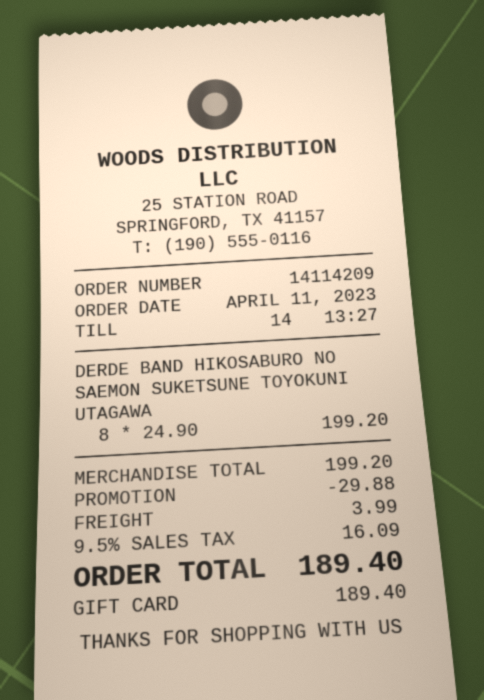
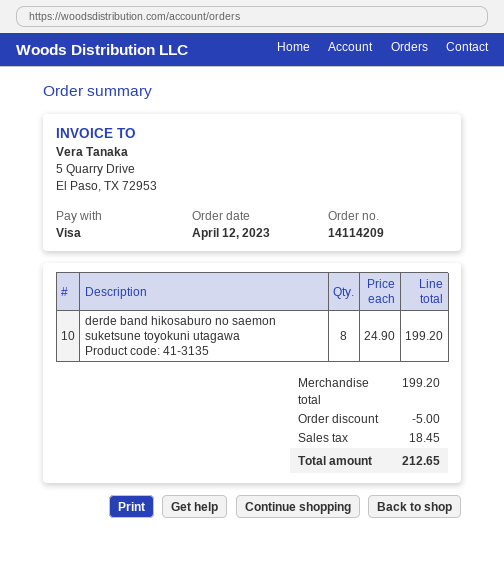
order date: 2023-04-11 -> 2023-04-12
payment method: gift card -> Visa
discount: 29.88 -> 5.00
shipping: 3.99 -> none
tax: 16.09 -> 18.45
total: 189.40 -> 212.65

